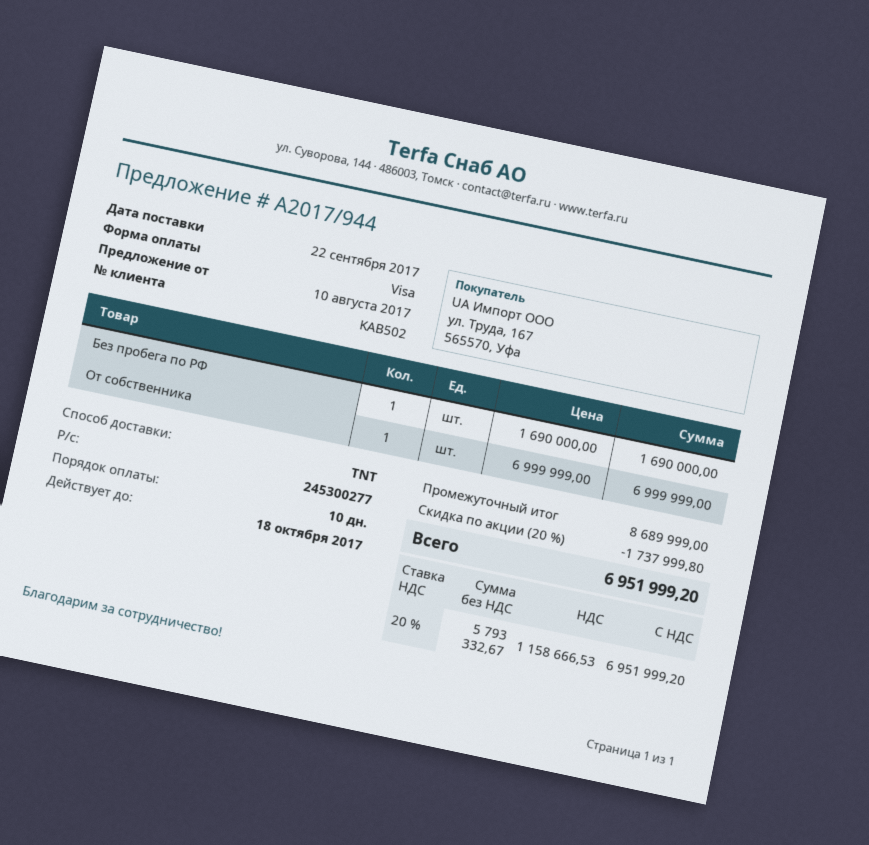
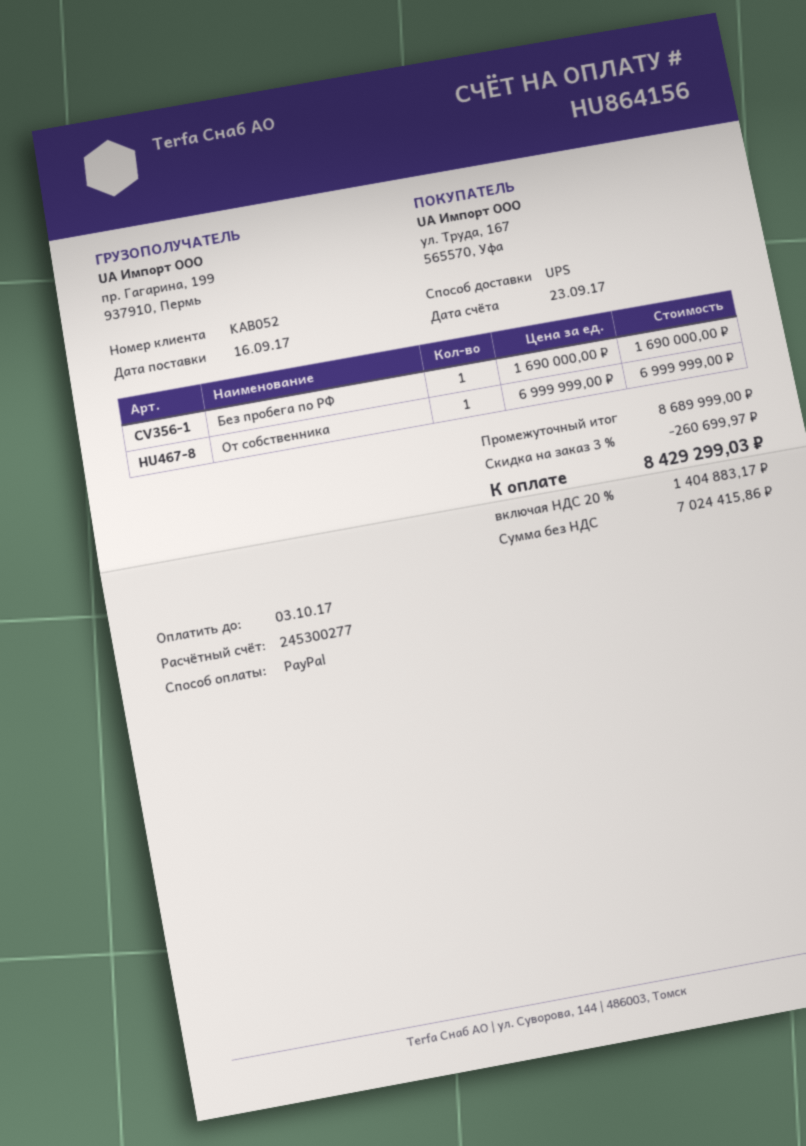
delivery date: 2017-09-22 -> 2017-09-16
customer number: KAB502 -> KAB052
payment method: Visa -> PayPal
shipping method: TNT -> UPS
discount: 20% = 1737999.80 -> 3% = 260699.97
net: 5793332.67 -> 7024415.86
tax: 20% = 1158666.53 -> 20% = 1404883.17
total: 6951999.20 -> 8429299.03

